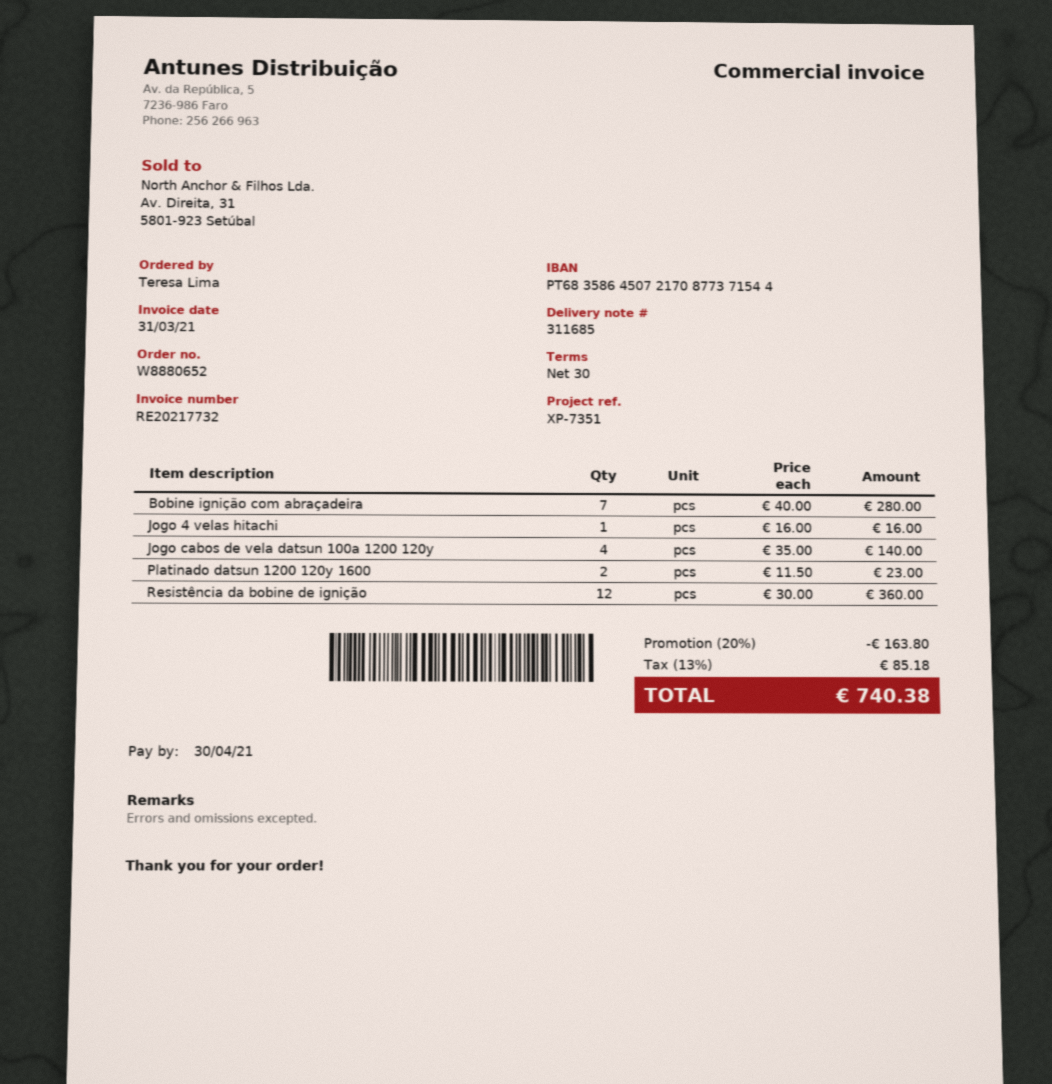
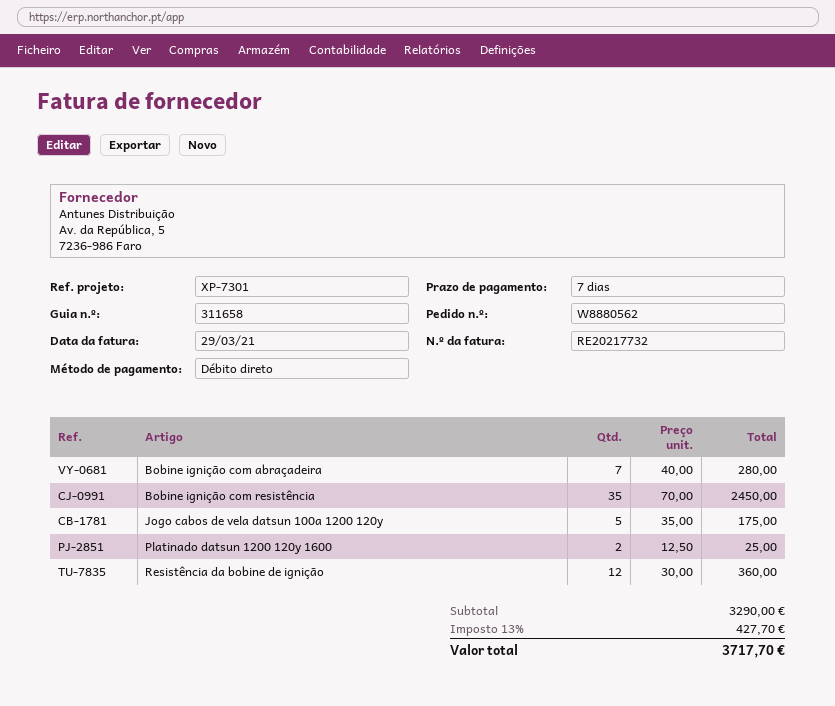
order number: W8880652 -> W8880562
delivery note number: 311685 -> 311658
invoice date: 2021-03-31 -> 2021-03-29
payment terms: 30 days -> 7 days
reference: XP-7351 -> XP-7301
Jogo 4 velas hitachi: 1 x 16.00 = 16.00 -> none
Jogo cabos de vela datsun 100a 1200 120y: 4 x 35.00 = 140.00 -> 5 x 35.00 = 175.00
Platinado datsun 1200 120y 1600: 2 x 11.50 = 23.00 -> 2 x 12.50 = 25.00
Bobine ignição com resistência: none -> 35 x 70.00 = 2450.00
discount: 20% = 163.80 -> none
tax: 13% = 85.18 -> 13% = 427.70
total: 740.38 -> 3717.70

